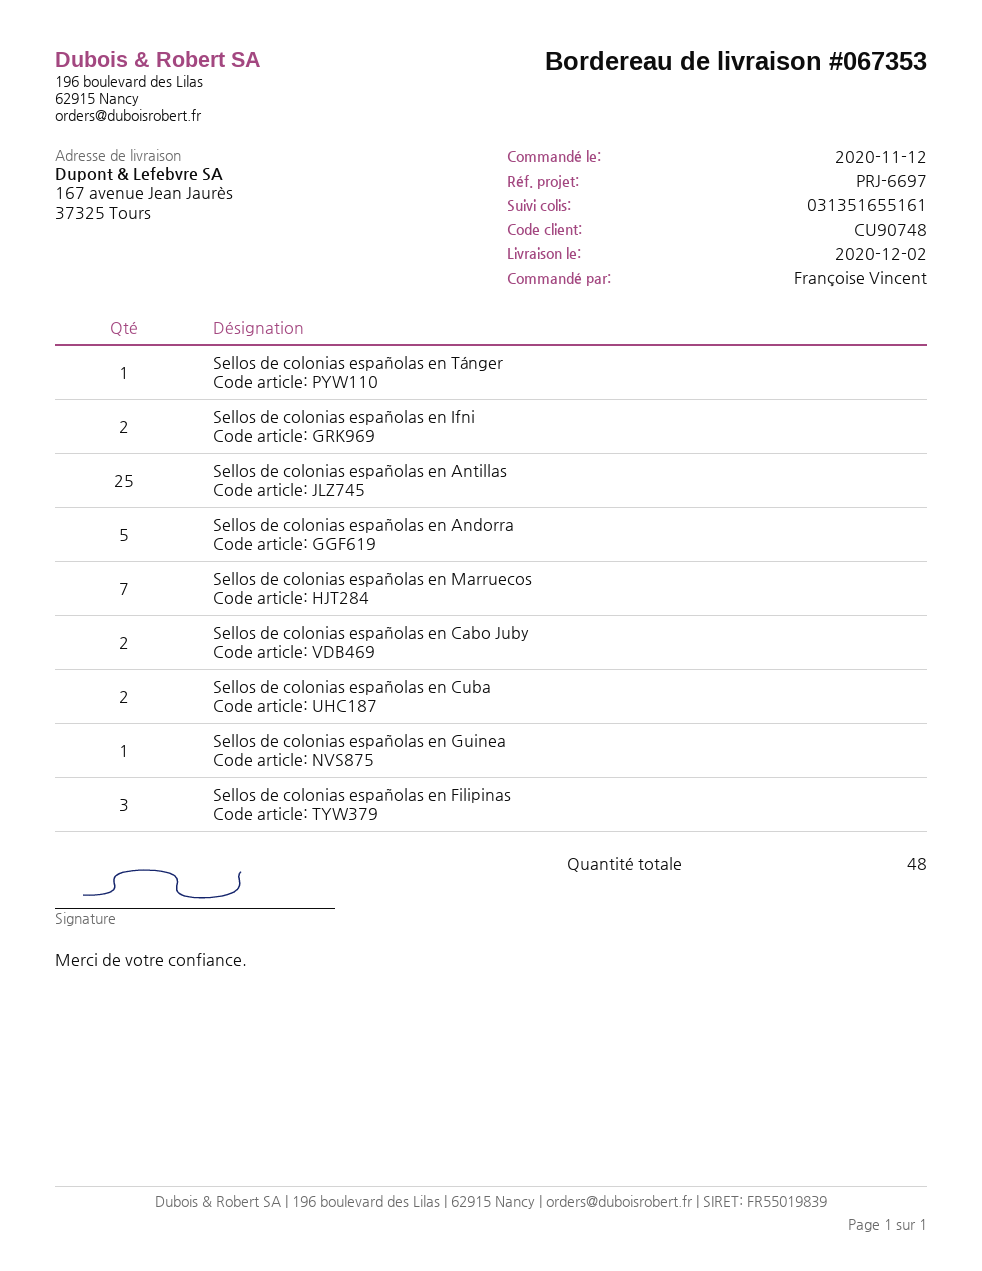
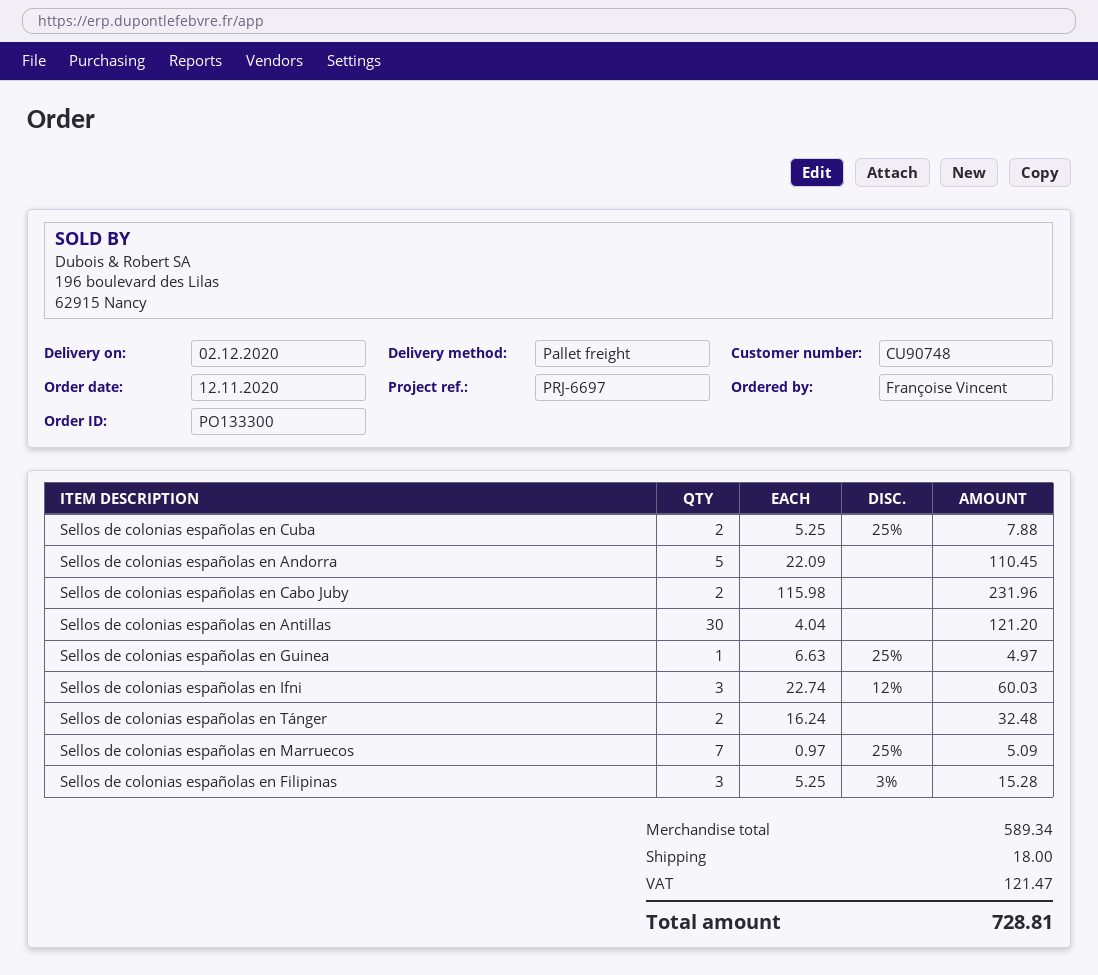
Sellos de colonias españolas en Tánger: 1 -> 2
Sellos de colonias españolas en Ifni: 2 -> 3
Sellos de colonias españolas en Antillas: 25 -> 30

